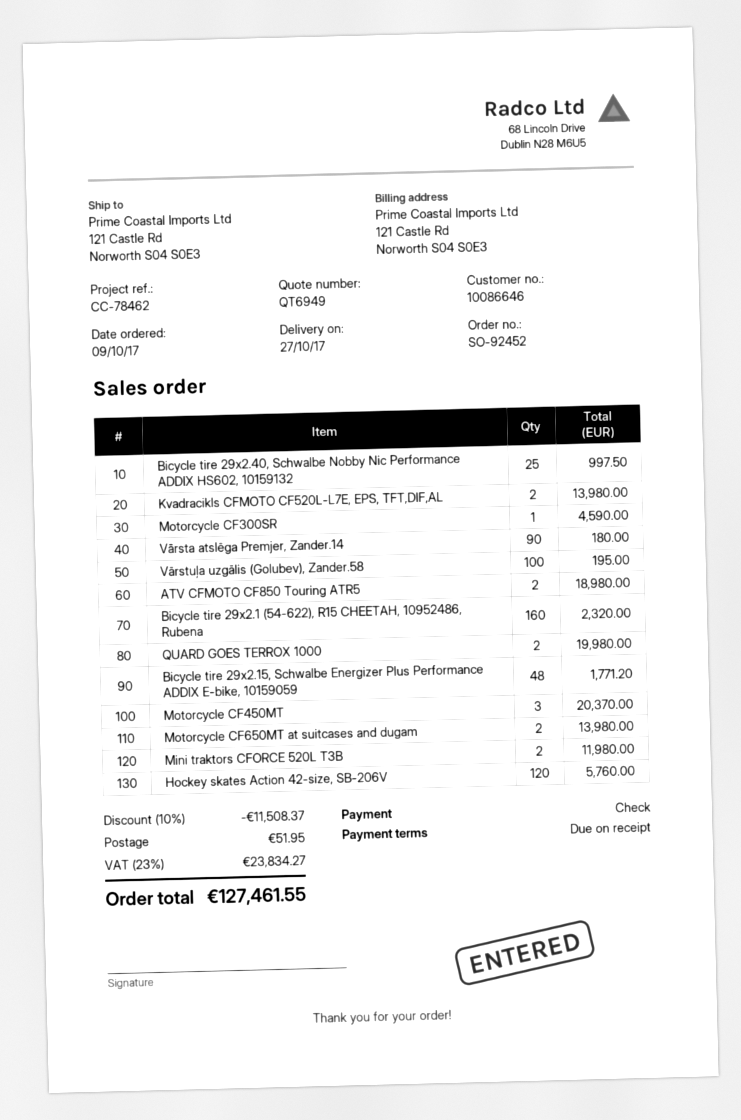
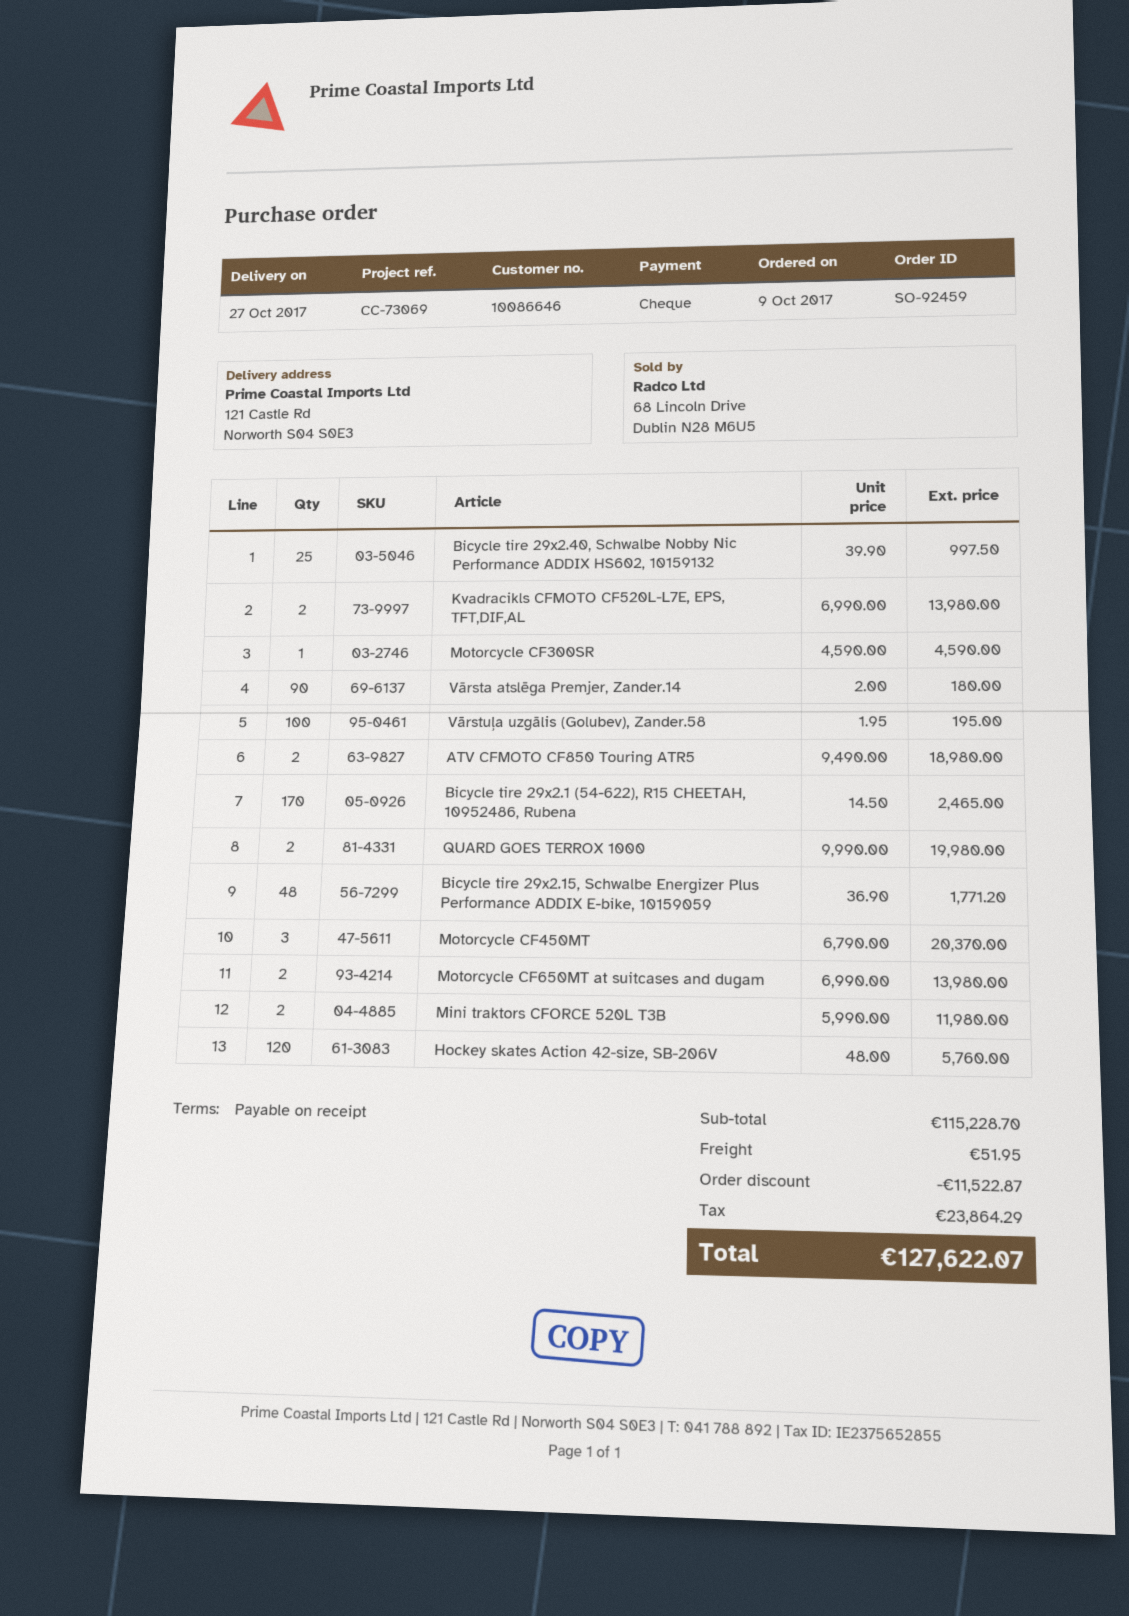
order number: SO-92452 -> SO-92459
reference: CC-78462 -> CC-73069
Bicycle tire 29x2.1 (54-622), R15 CHEETAH, 10952486, Rubena: 160 for 2320.00 -> 170 for 2465.00
discount: 11508.37 -> 11522.87
tax: 23834.27 -> 23864.29
total: 127461.55 -> 127622.07

